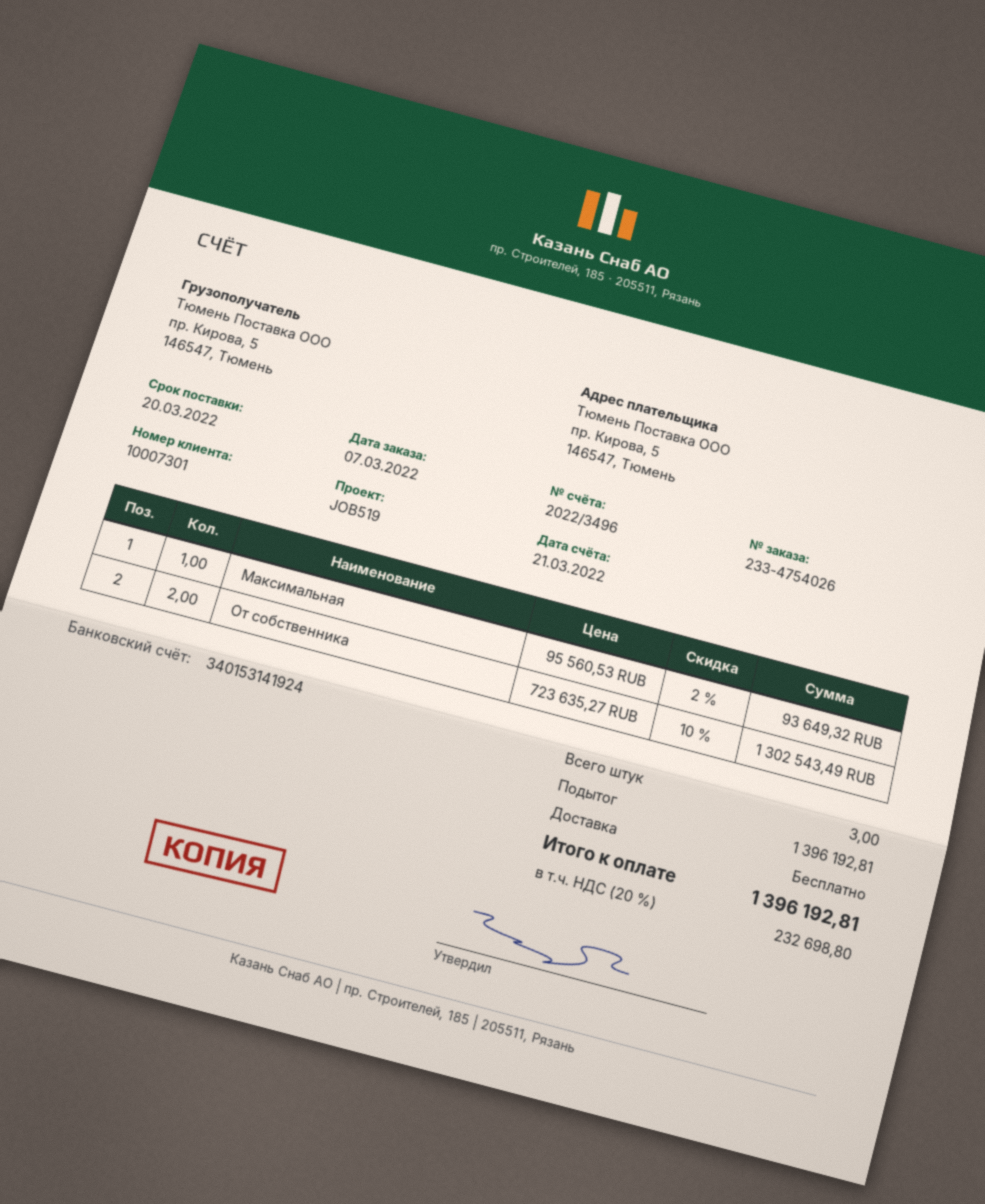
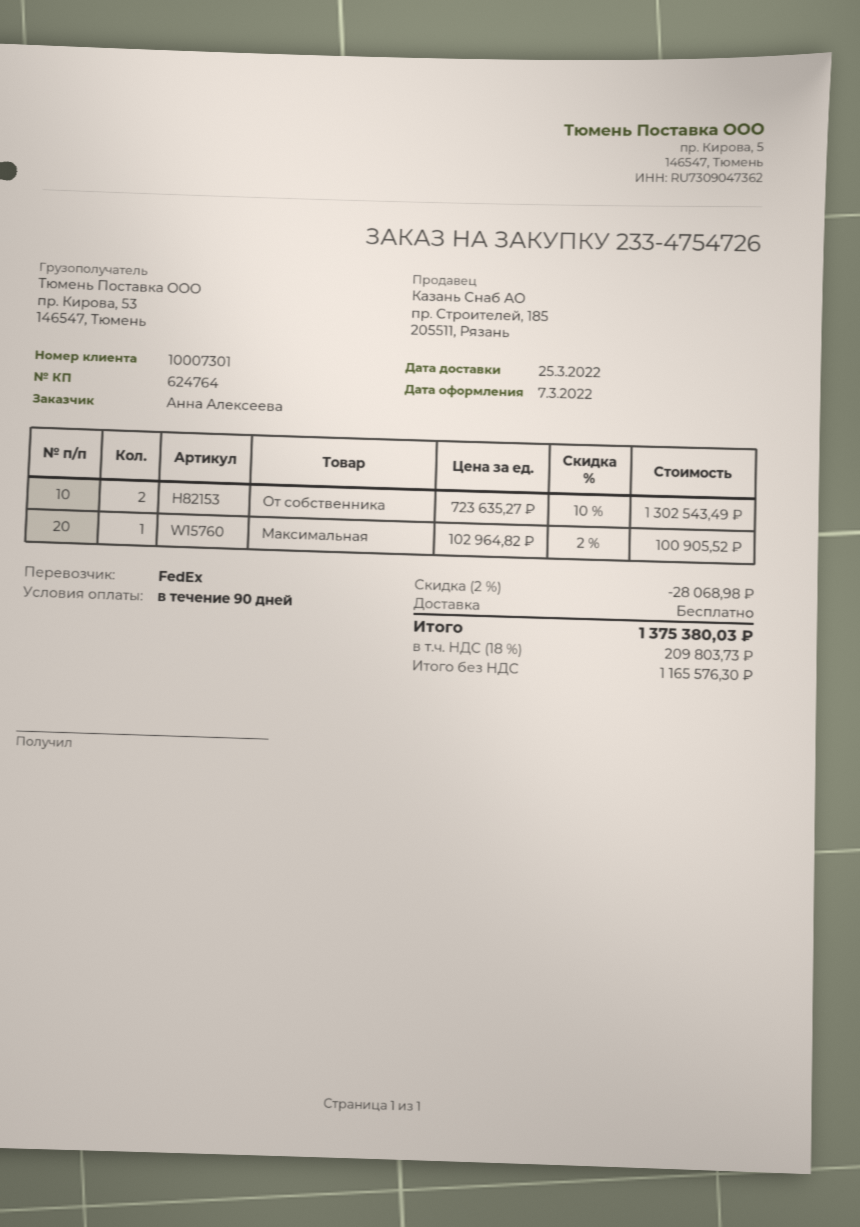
order number: 233-4754026 -> 233-4754726
delivery date: 2022-03-20 -> 2022-03-25
ship to: пр. Кирова, 5, 146547, Тюмень -> пр. Кирова, 53, 146547, Тюмень
Максимальная: 1 x 95560.53 - 2% = 93649.32 -> 1 x 102964.82 - 2% = 100905.52
discount: none -> 2% = 28068.98
tax: 20% = 232698.80 -> 18% = 209803.73
total: 1396192.81 -> 1375380.03

